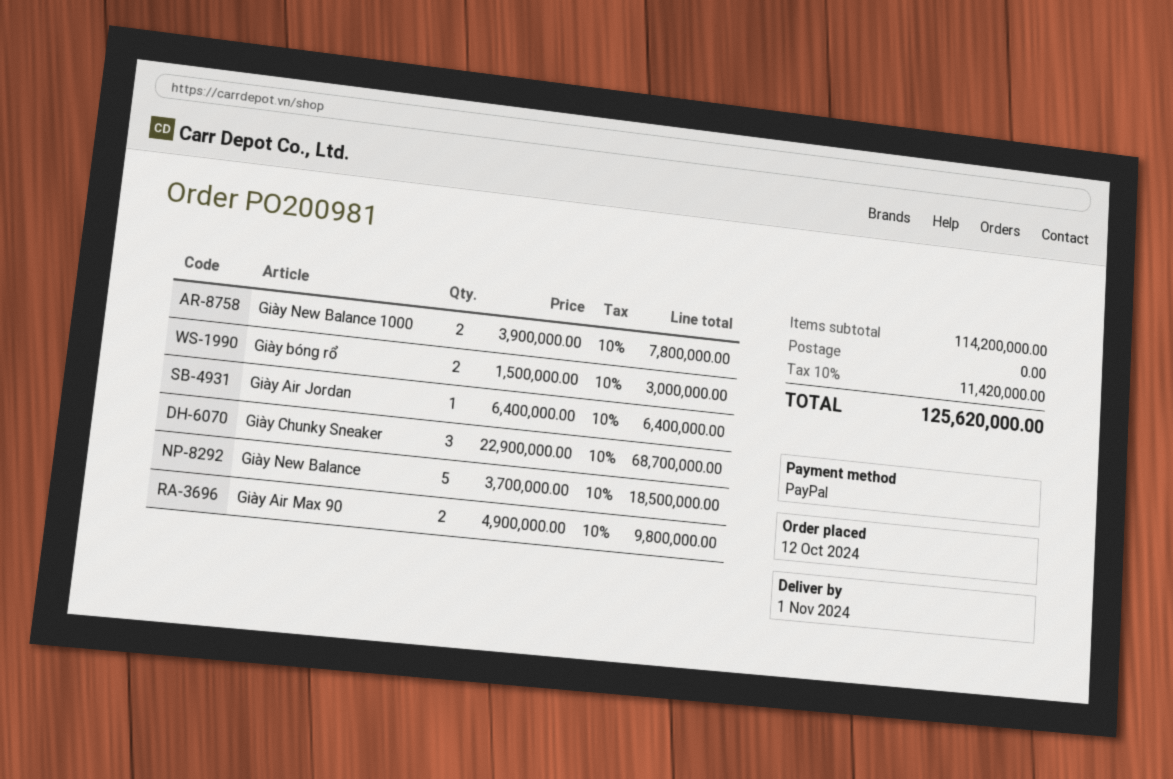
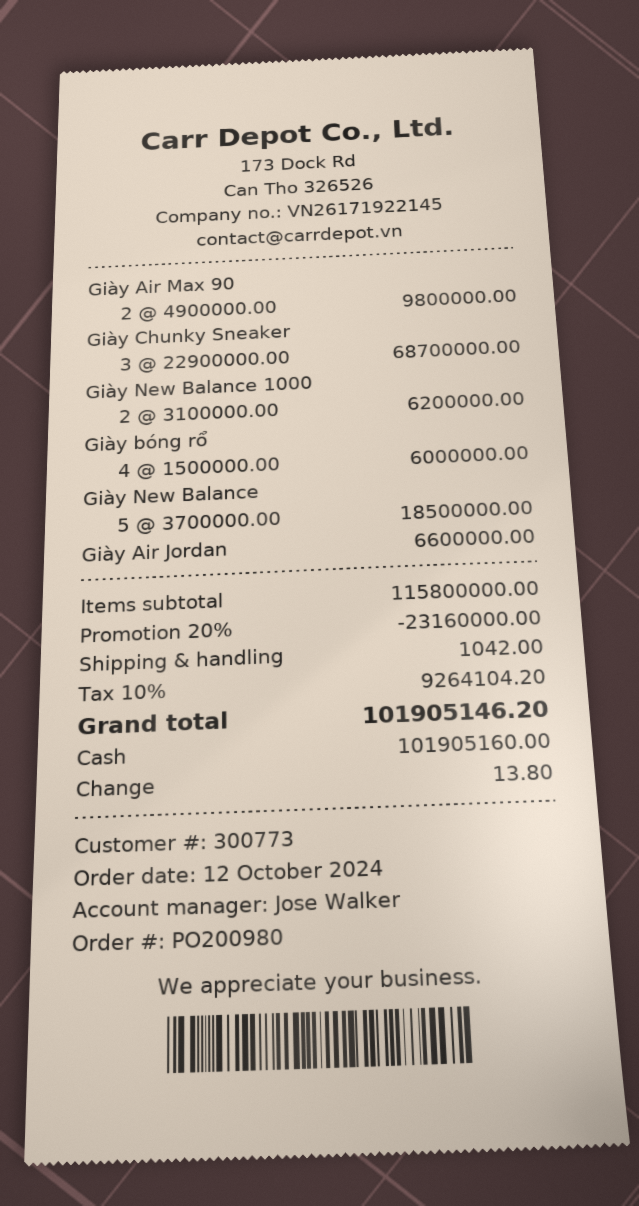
order number: PO200981 -> PO200980
payment method: PayPal -> cash
Giày New Balance 1000: 2 x 3900000.00 = 7800000.00 -> 2 x 3100000.00 = 6200000.00
Giày bóng rổ: 2 x 1500000.00 = 3000000.00 -> 4 x 1500000.00 = 6000000.00
Giày Air Jordan: 1 x 6400000.00 = 6400000.00 -> 1 x 6600000.00 = 6600000.00
subtotal: 114200000.00 -> 115800000.00
discount: none -> 20% = 23160000.00
shipping: 0.00 -> 1042.00
tax: 10% = 11420000.00 -> 10% = 9264104.20
total: 125620000.00 -> 101905146.20

